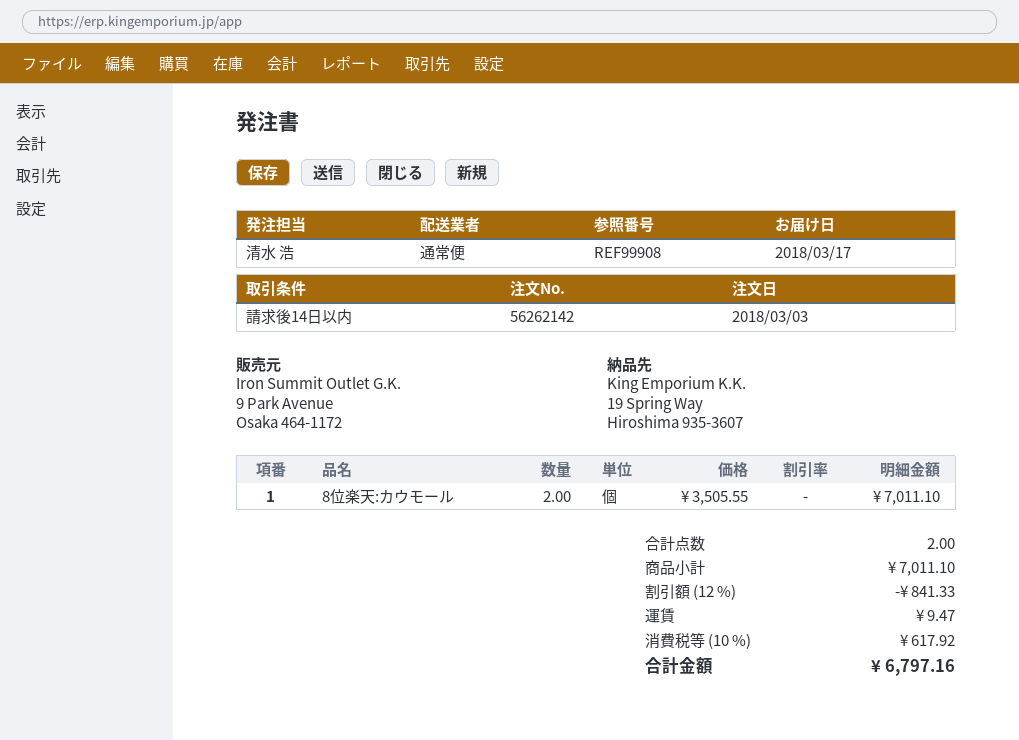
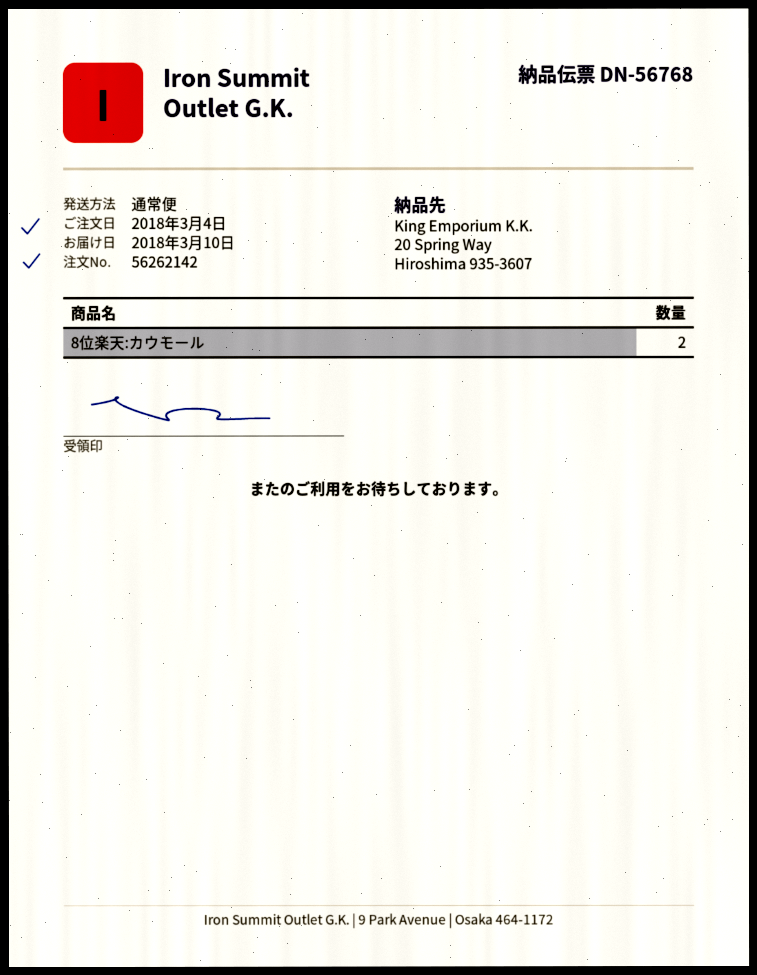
order date: 2018-03-03 -> 2018-03-04
delivery date: 2018-03-17 -> 2018-03-10
ship to: 19 Spring Way, Hiroshima 935-3607 -> 20 Spring Way, Hiroshima 935-3607

